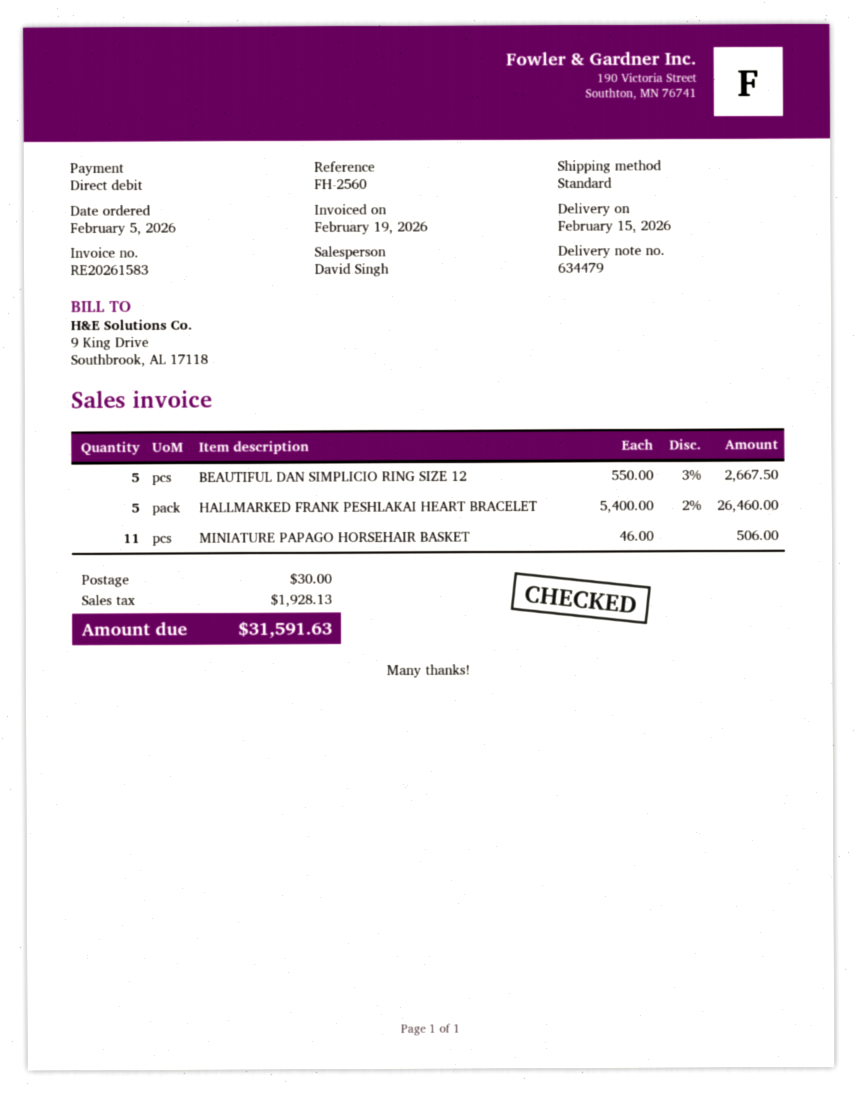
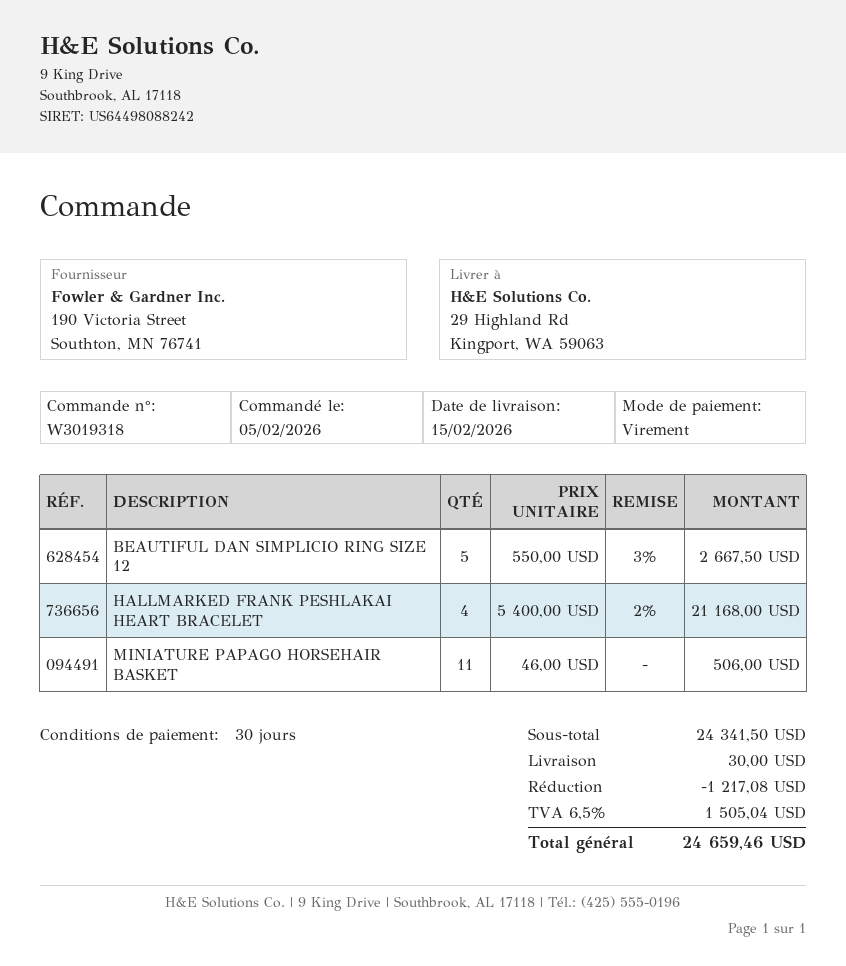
payment method: direct debit -> bank transfer
HALLMARKED FRANK PESHLAKAI HEART BRACELET: 5 x 5400.00 - 2% = 26460.00 -> 4 x 5400.00 - 2% = 21168.00
discount: none -> 1217.08
tax: 1928.13 -> 1505.04
total: 31591.63 -> 24659.46

